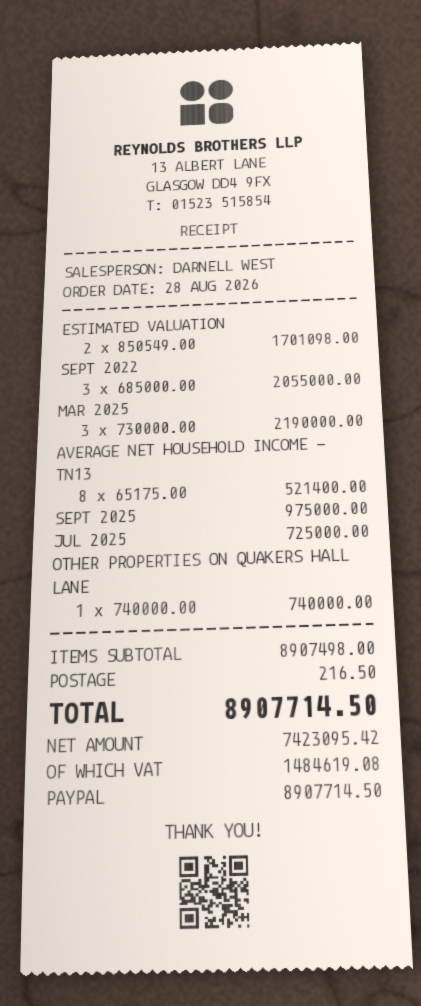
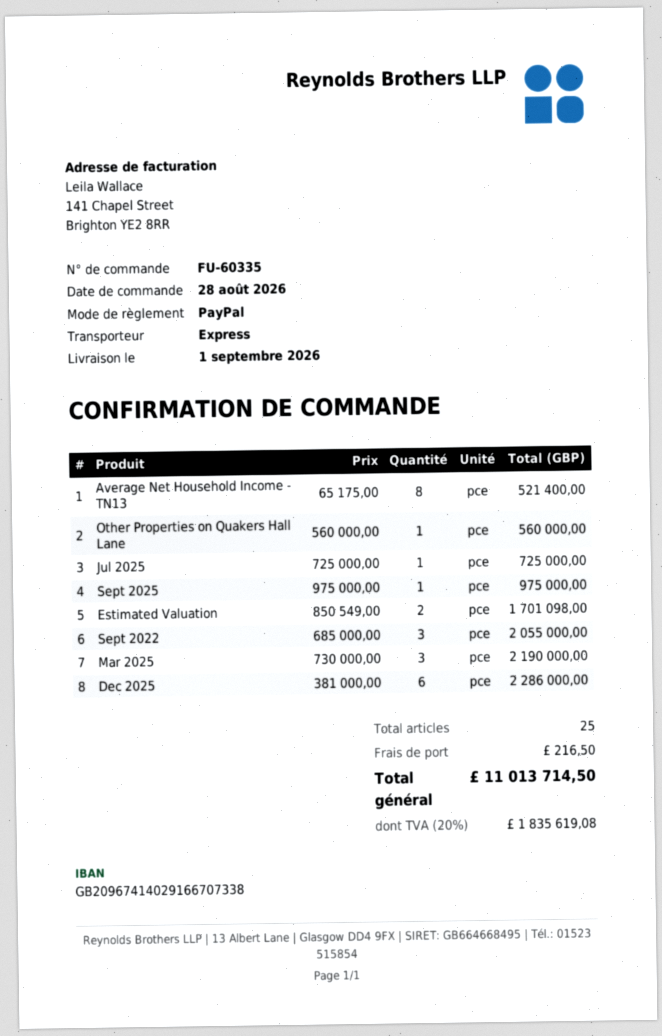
OTHER PROPERTIES ON QUAKERS HALL LANE: 1 x 740000.00 = 740000.00 -> 1 x 560000.00 = 560000.00
Dec 2025: none -> 6 x 381000.00 = 2286000.00
tax: 1484619.08 -> 1835619.08
total: 8907714.50 -> 11013714.50

